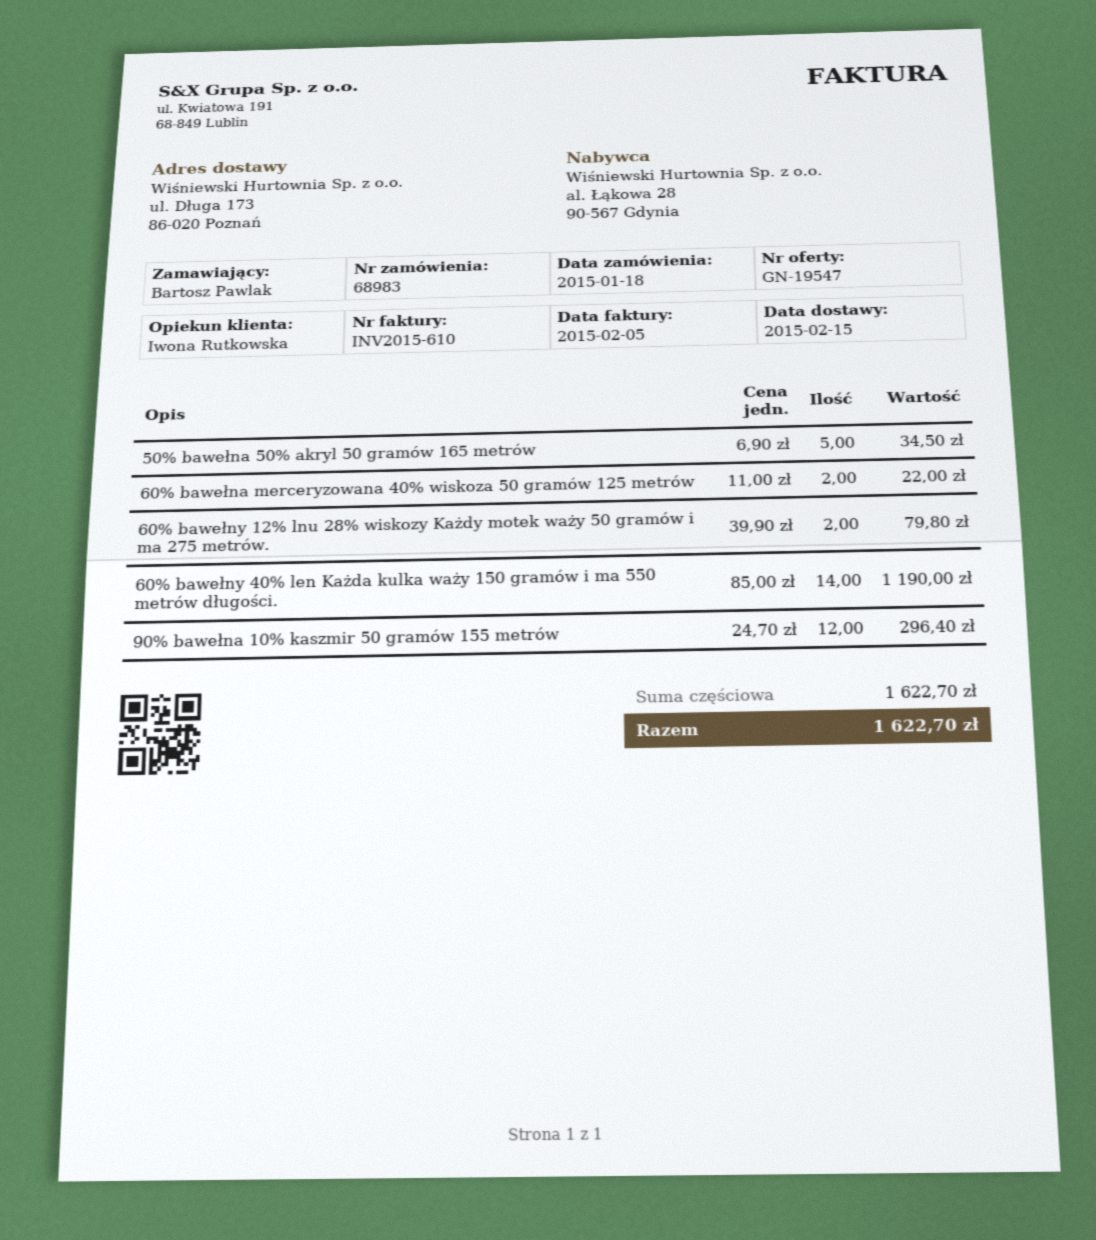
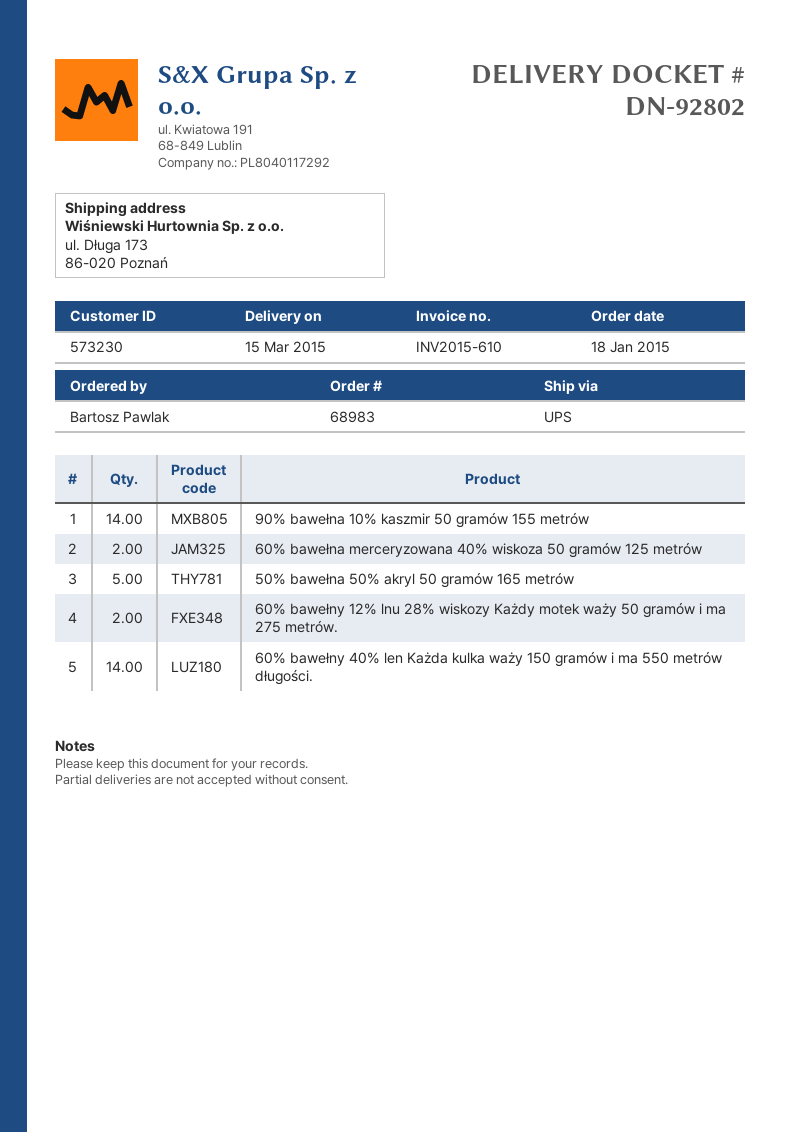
delivery date: 2015-02-15 -> 2015-03-15
90% bawełna 10% kaszmir 50 gramów 155 metrów: 12 -> 14

